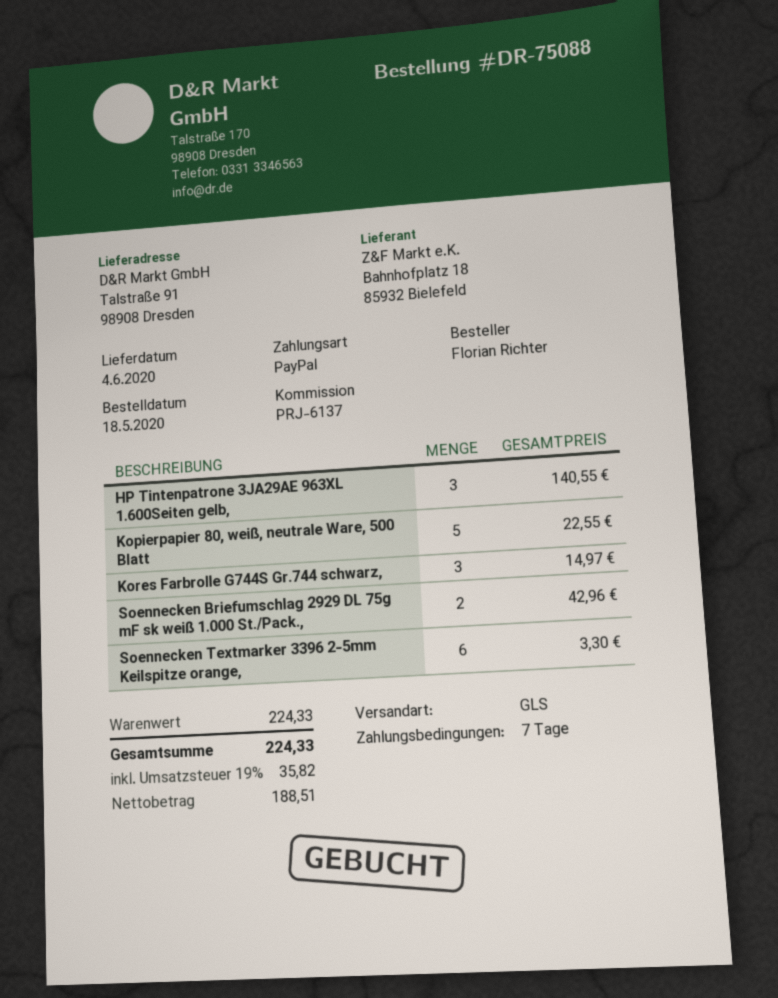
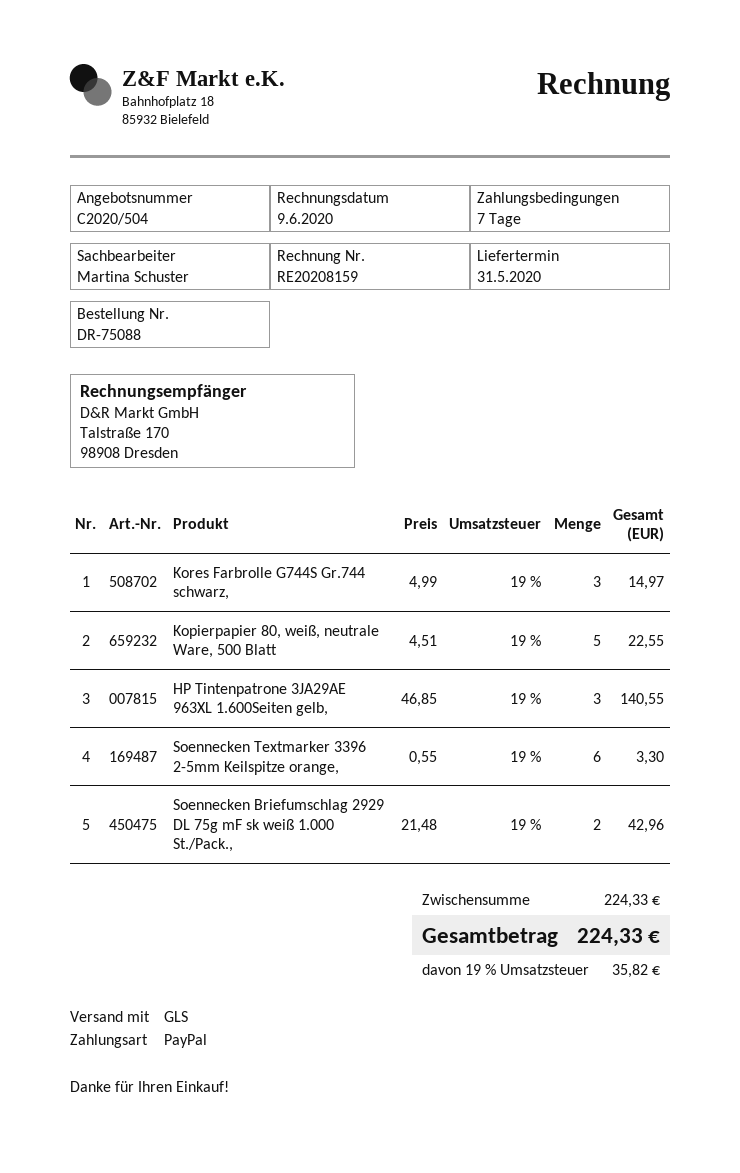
delivery date: 2020-06-04 -> 2020-05-31

